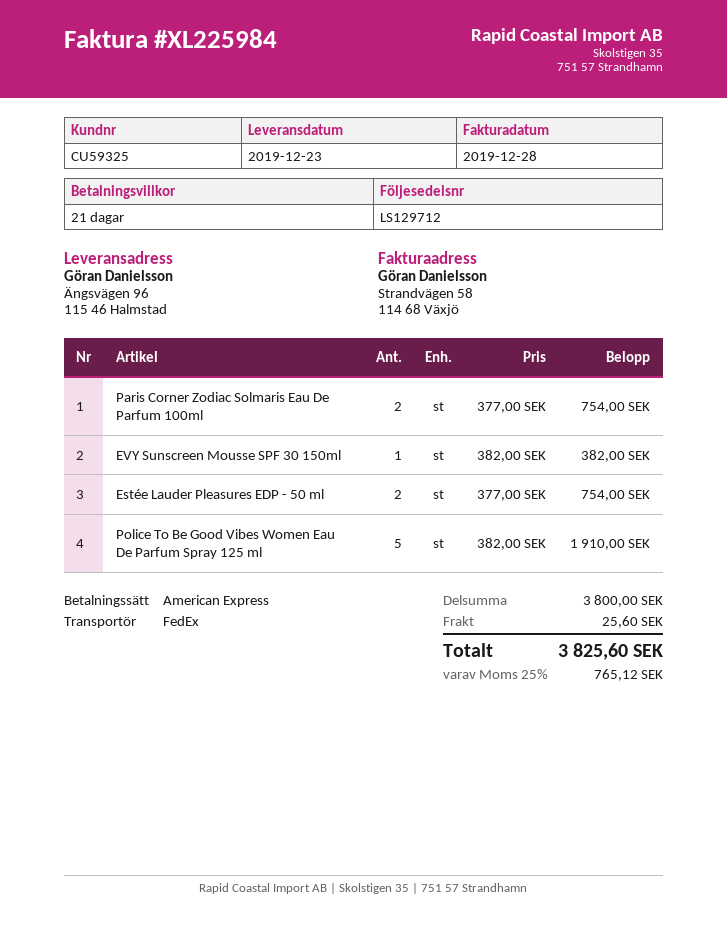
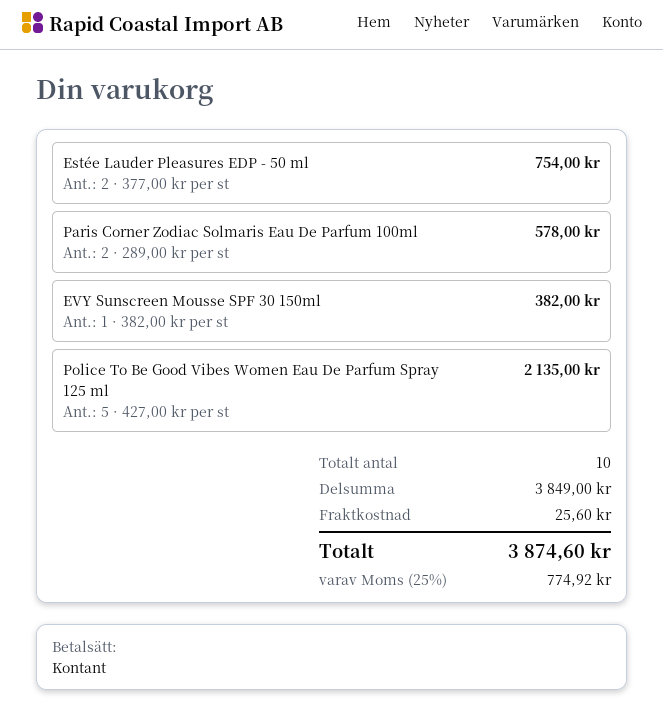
payment method: American Express -> cash
Paris Corner Zodiac Solmaris Eau De Parfum 100ml: 2 x 377.00 = 754.00 -> 2 x 289.00 = 578.00
Police To Be Good Vibes Women Eau De Parfum Spray 125 ml: 5 x 382.00 = 1910.00 -> 5 x 427.00 = 2135.00
subtotal: 3800.00 -> 3849.00
tax: 25% = 765.12 -> 25% = 774.92
total: 3825.60 -> 3874.60

